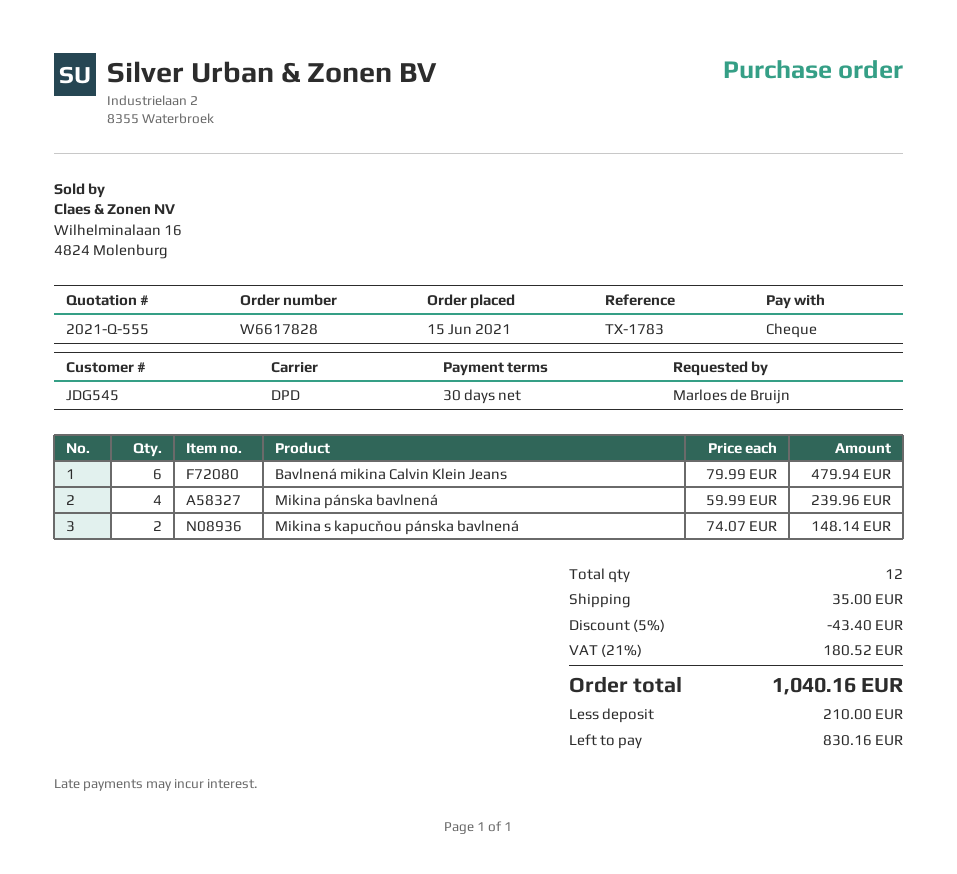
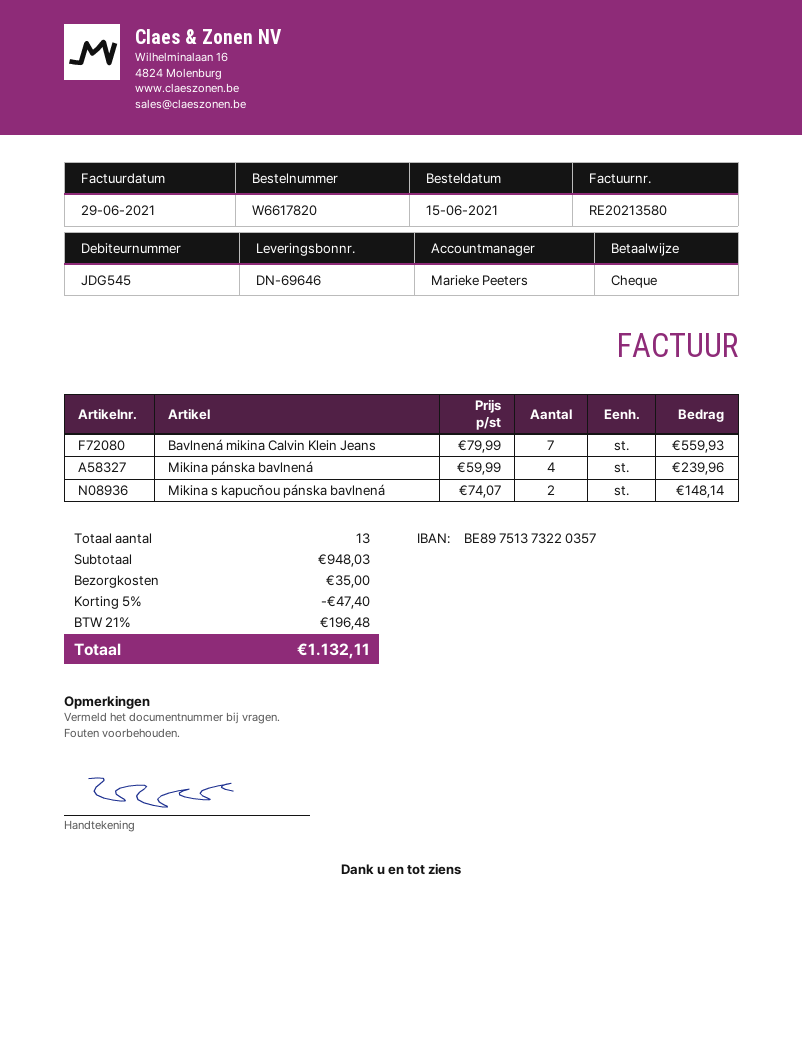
order number: W6617828 -> W6617820
Bavlnená mikina Calvin Klein Jeans: 6 x 79.99 = 479.94 -> 7 x 79.99 = 559.93
total quantity: 12 -> 13
discount: 5% = 43.40 -> 5% = 47.40
tax: 21% = 180.52 -> 21% = 196.48
total: 1040.16 -> 1132.11

